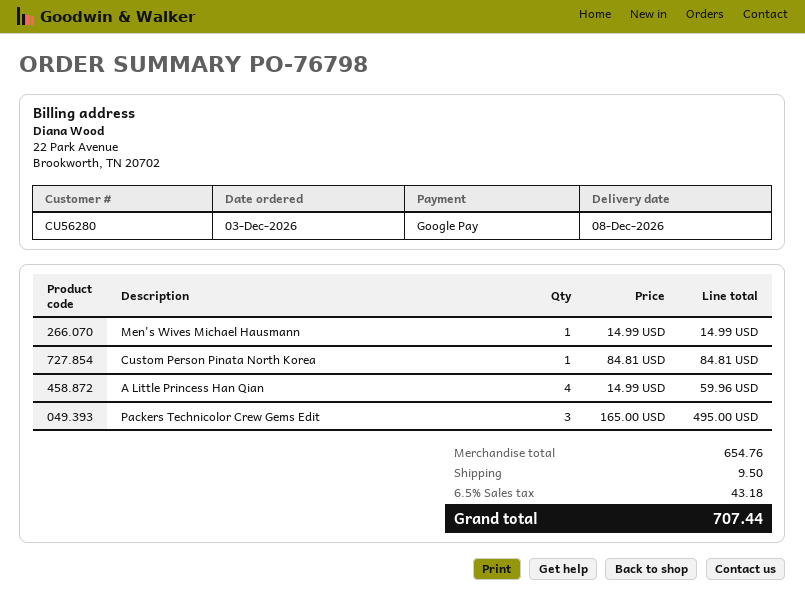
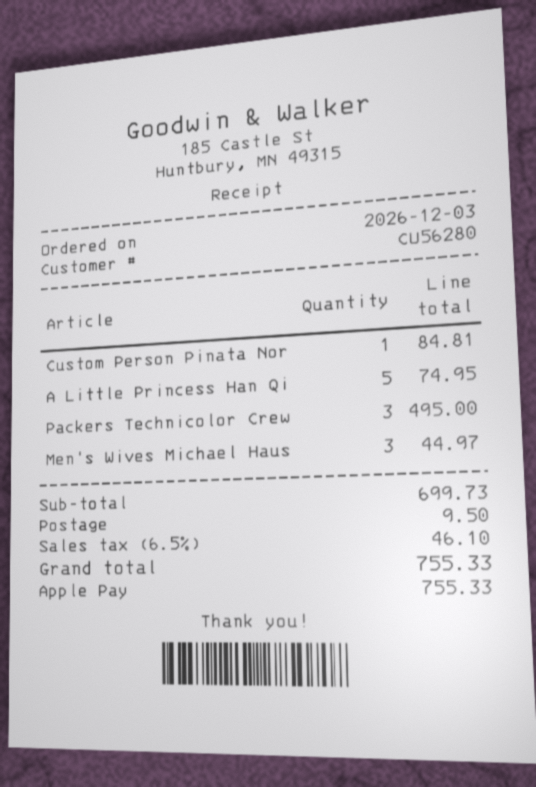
payment method: Google Pay -> Apple Pay
Men's Wives Michael Hausmann: 1 for 14.99 -> 3 for 44.97
A Little Princess Han Qian: 4 for 59.96 -> 5 for 74.95
subtotal: 654.76 -> 699.73
tax: 6.5% = 43.18 -> 6.5% = 46.10
total: 707.44 -> 755.33

